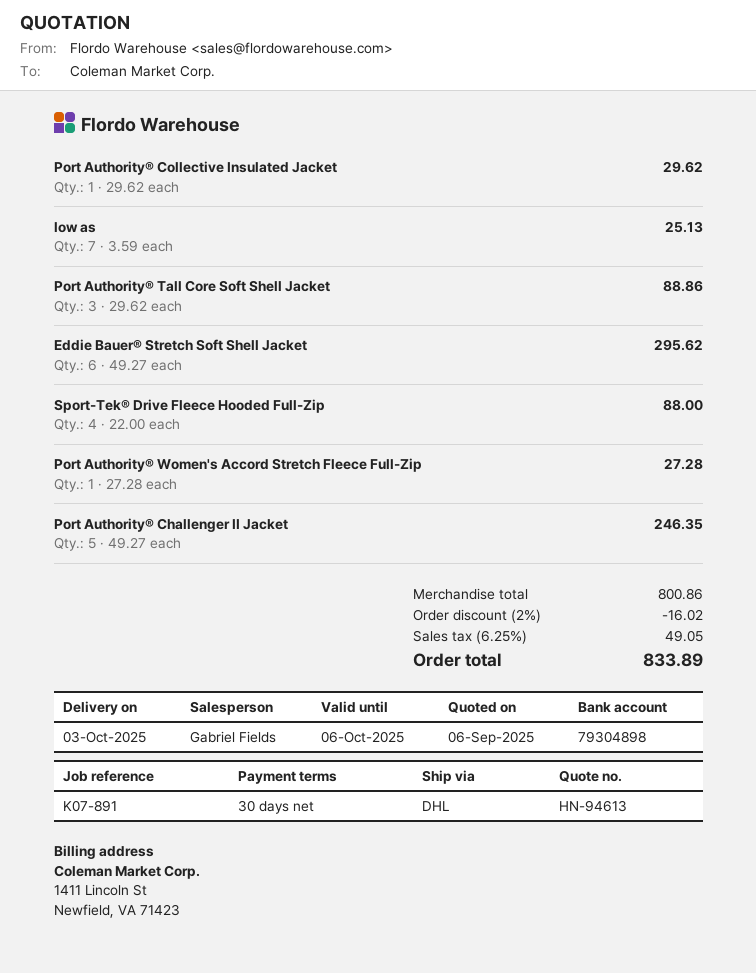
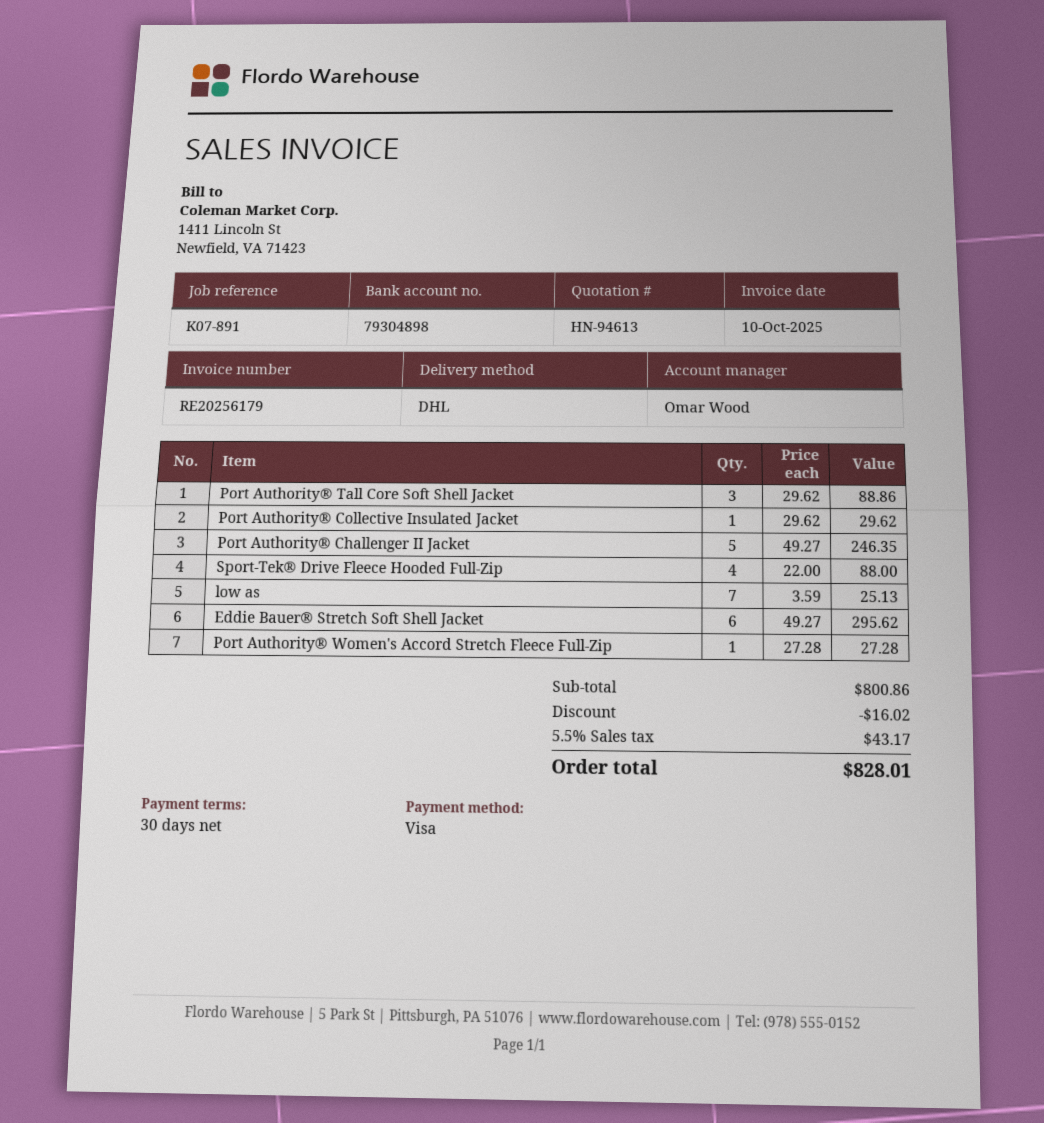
sales rep: Gabriel Fields -> Omar Wood
tax: 6.25% = 49.05 -> 5.5% = 43.17
total: 833.89 -> 828.01

